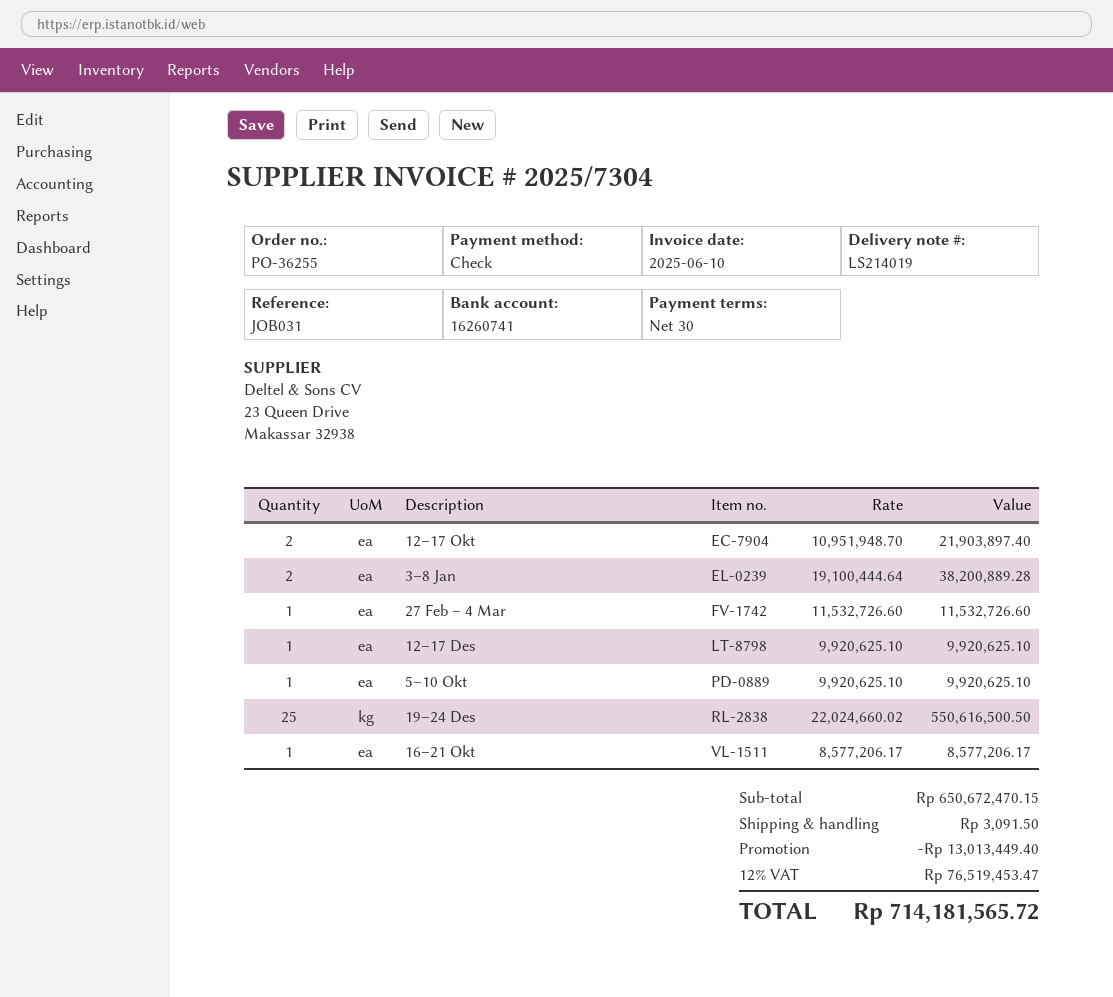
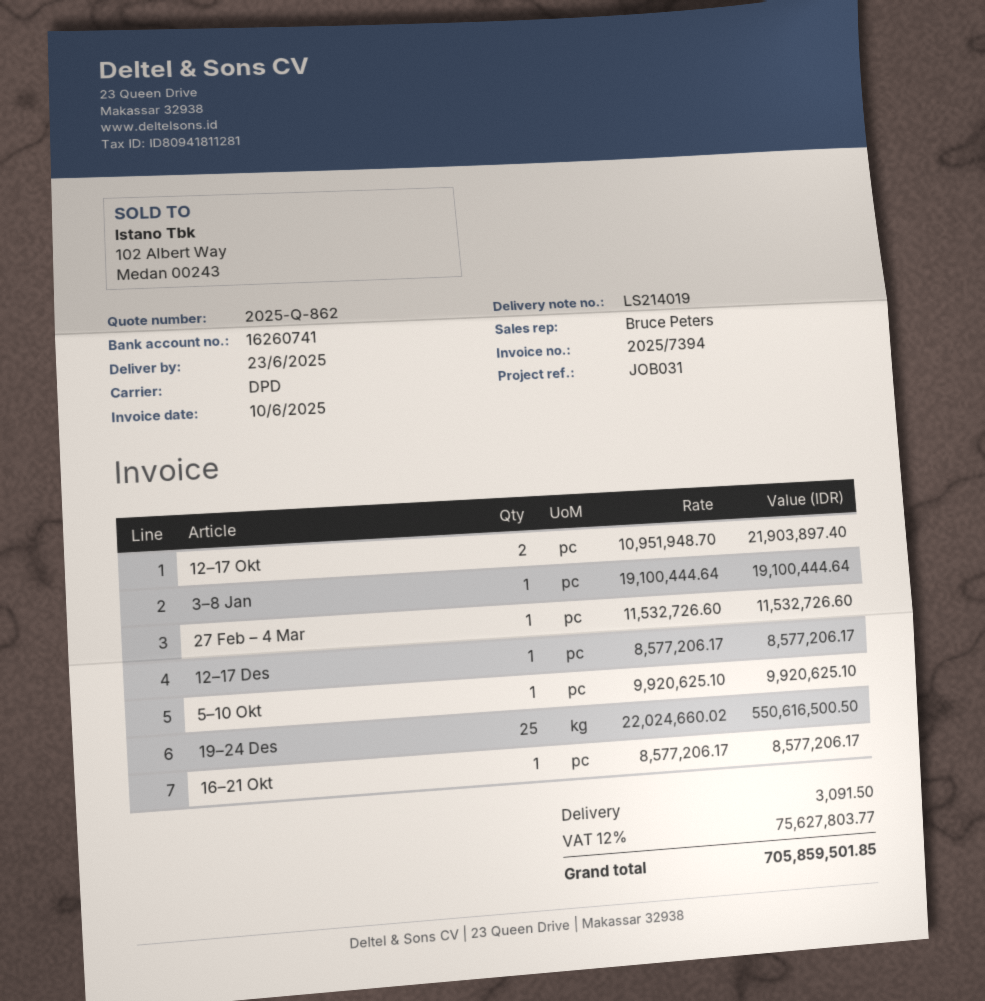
invoice number: 2025/7304 -> 2025/7394
3–8 Jan: 2 x 19100444.64 = 38200889.28 -> 1 x 19100444.64 = 19100444.64
12–17 Des: 1 x 9920625.10 = 9920625.10 -> 1 x 8577206.17 = 8577206.17
discount: 13013449.40 -> none
tax: 12% = 76519453.47 -> 12% = 75627803.77
total: 714181565.72 -> 705859501.85

